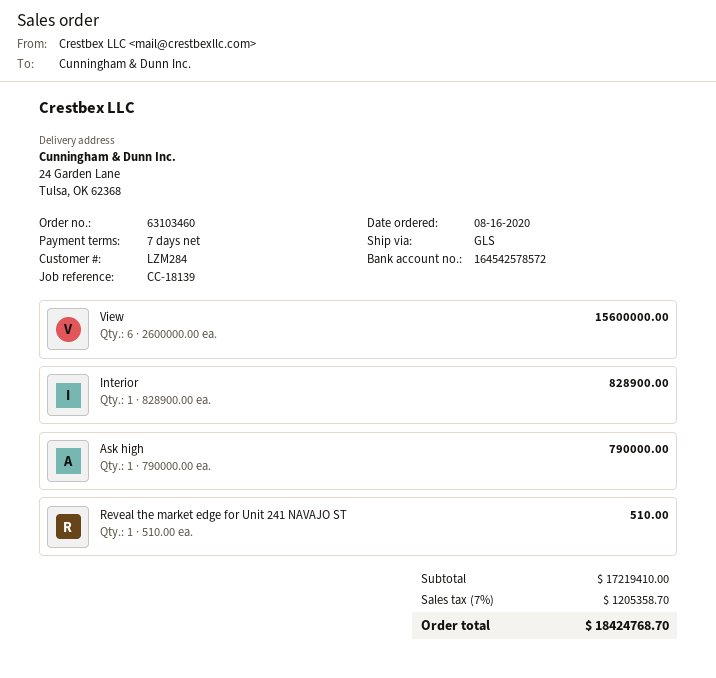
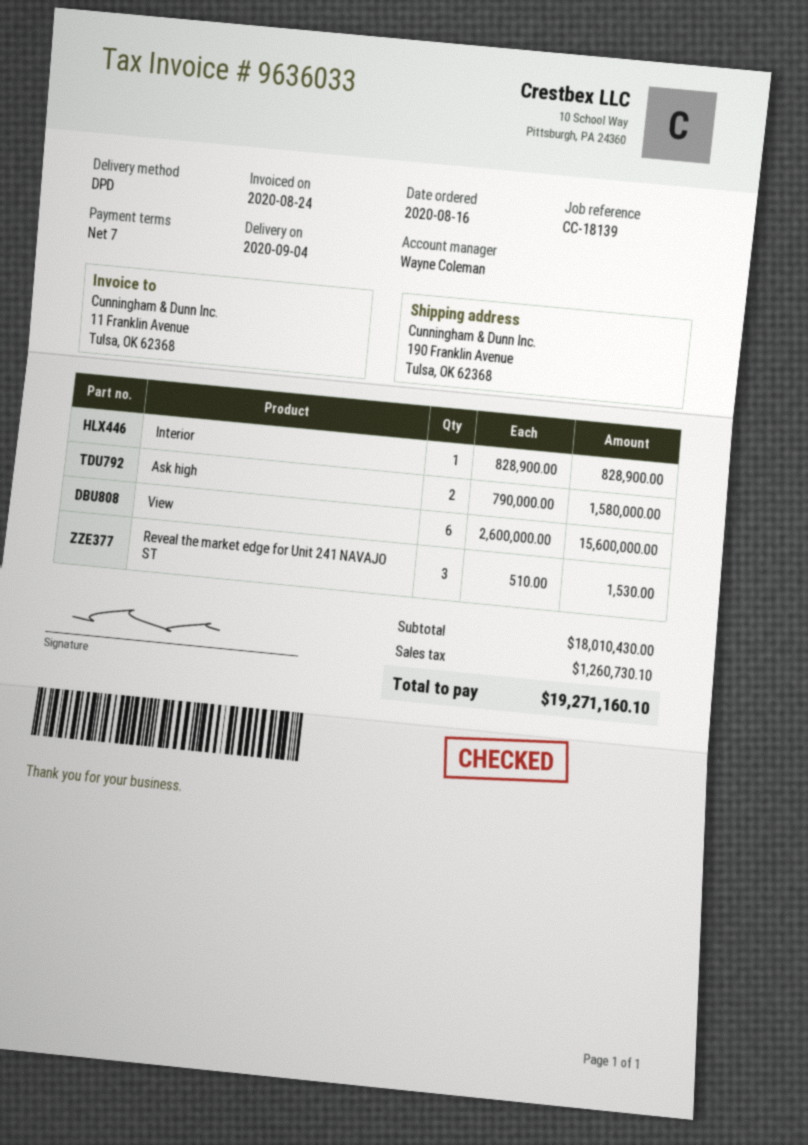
shipping method: GLS -> DPD
ship to: 24 Garden Lane, Tulsa, OK 62368 -> 190 Franklin Avenue, Tulsa, OK 62368
Ask high: 1 x 790000.00 = 790000.00 -> 2 x 790000.00 = 1580000.00
Reveal the market edge for Unit 241 NAVAJO ST: 1 x 510.00 = 510.00 -> 3 x 510.00 = 1530.00
subtotal: 17219410.00 -> 18010430.00
tax: 1205358.70 -> 1260730.10
total: 18424768.70 -> 19271160.10

